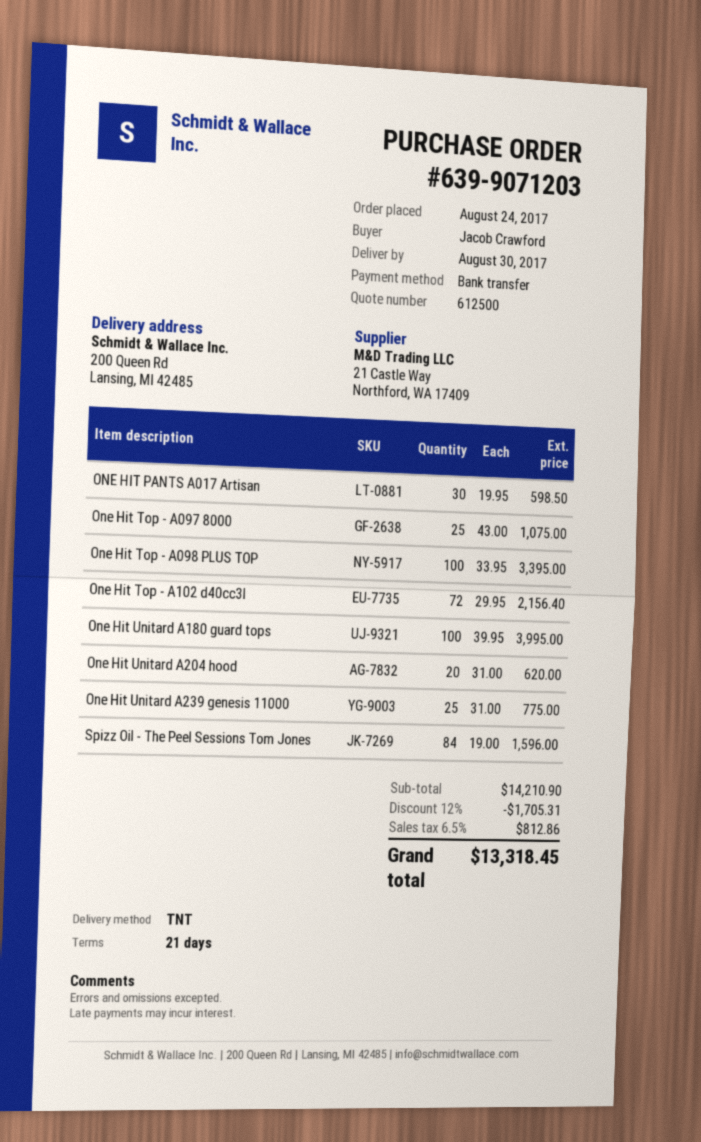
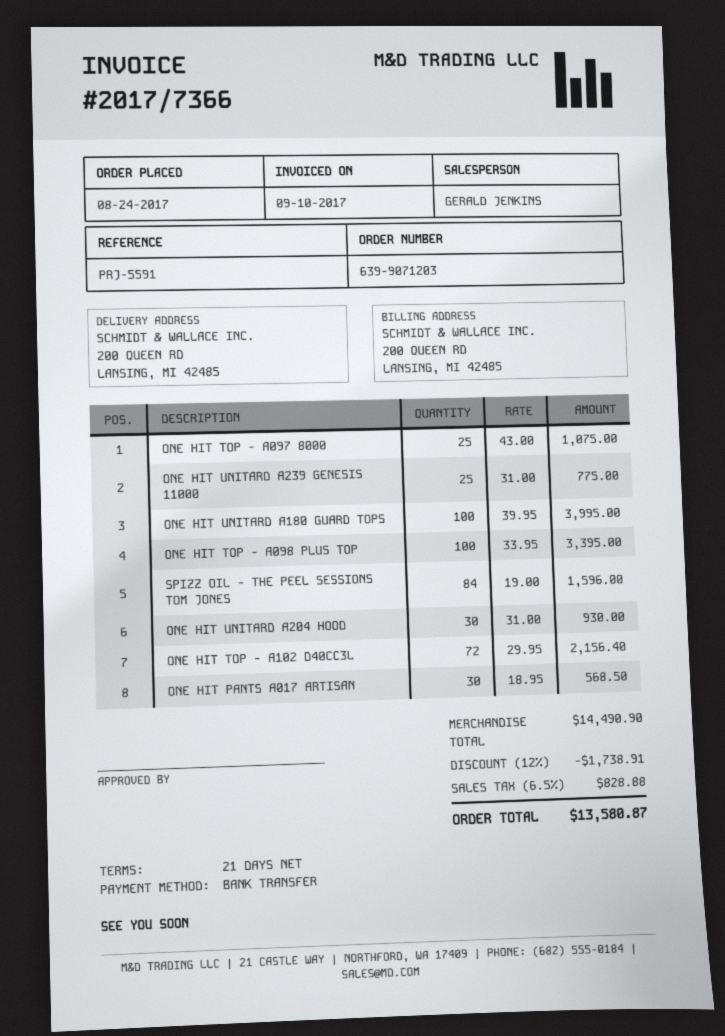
ONE HIT PANTS A017 Artisan: 30 x 19.95 = 598.50 -> 30 x 18.95 = 568.50
One Hit Unitard A204 hood: 20 x 31.00 = 620.00 -> 30 x 31.00 = 930.00
subtotal: 14210.90 -> 14490.90
discount: 12% = 1705.31 -> 12% = 1738.91
tax: 6.5% = 812.86 -> 6.5% = 828.88
total: 13318.45 -> 13580.87

